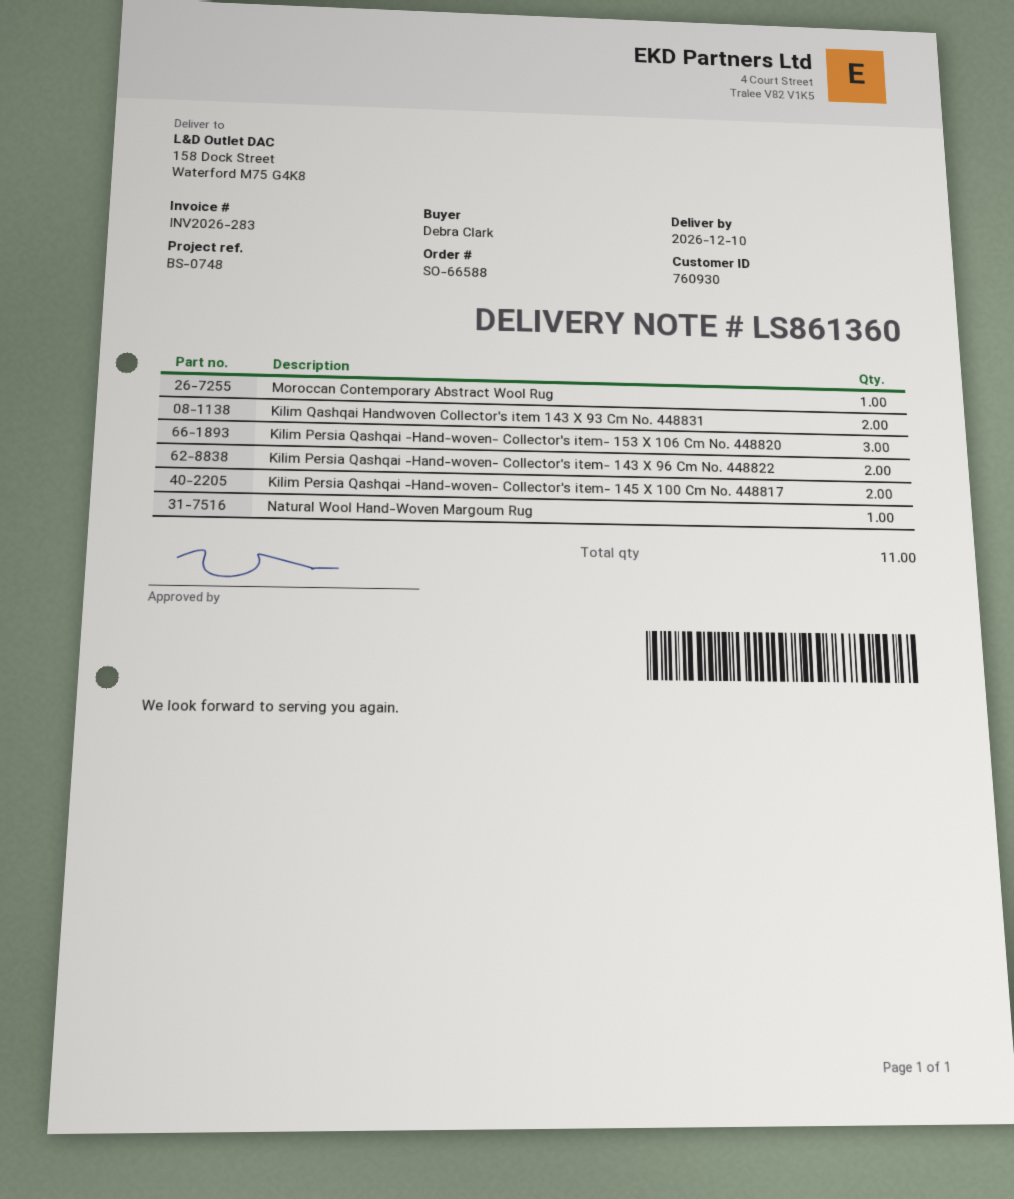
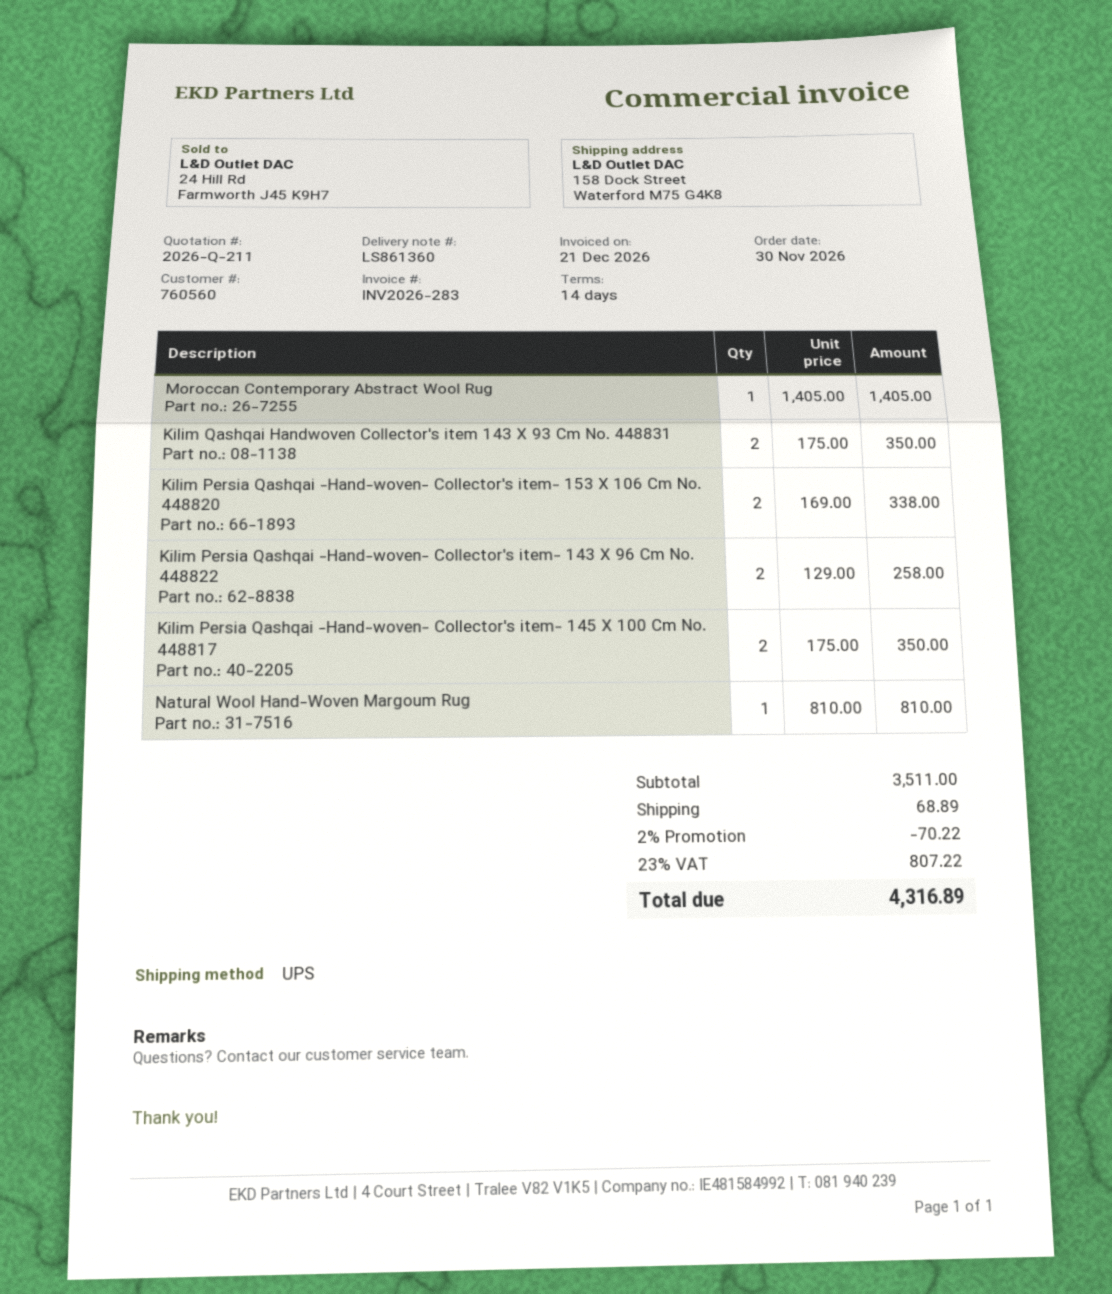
customer number: 760930 -> 760560
Kilim Persia Qashqai -Hand-woven- Collector's item- 153 X 106 Cm No. 448820: 3 -> 2

